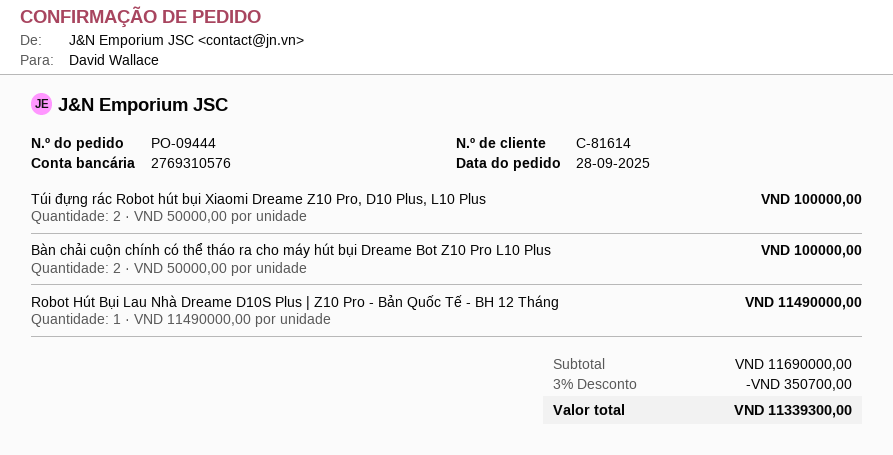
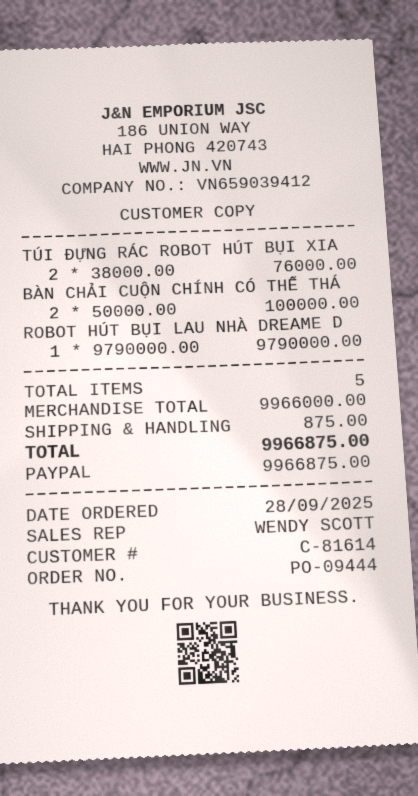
Túi đựng rác Robot hút bụi Xiaomi Dreame Z10 Pro, D10 Plus, L10 Plus: 2 x 50000.00 = 100000.00 -> 2 x 38000.00 = 76000.00
Robot Hút Bụi Lau Nhà Dreame D10S Plus | Z10 Pro - Bản Quốc Tế - BH 12 Tháng: 1 x 11490000.00 = 11490000.00 -> 1 x 9790000.00 = 9790000.00
subtotal: 11690000.00 -> 9966000.00
discount: 3% = 350700.00 -> none
shipping: none -> 875.00
total: 11339300.00 -> 9966875.00

